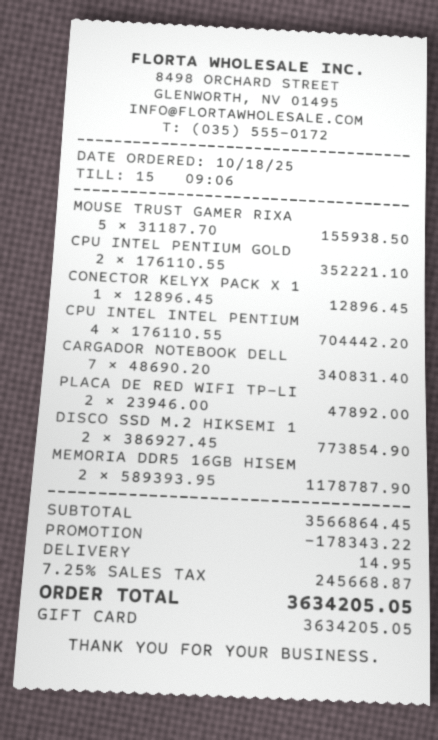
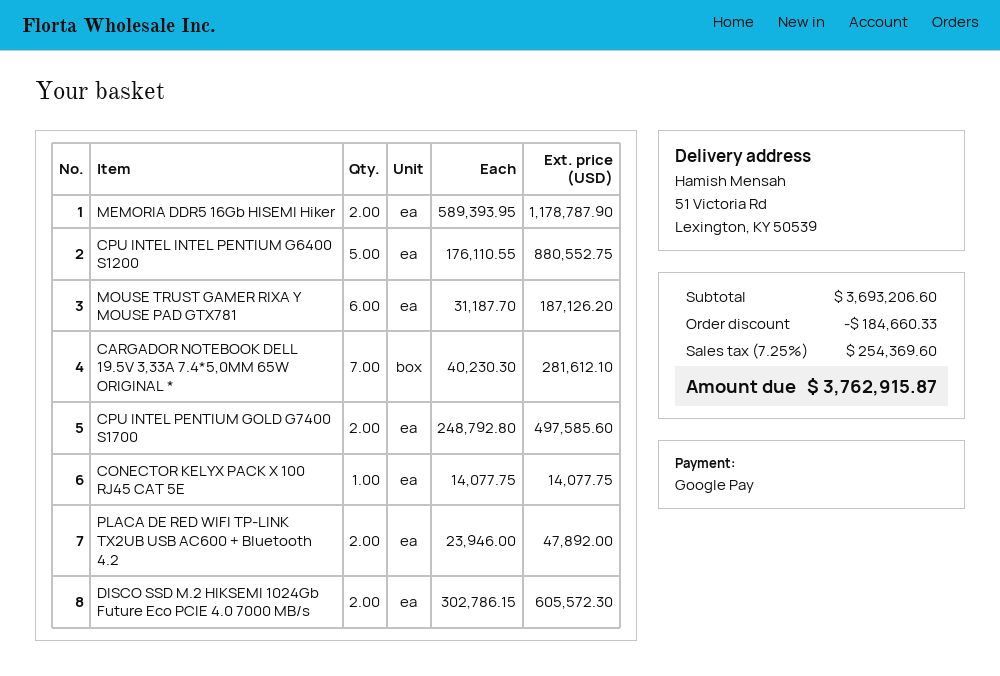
payment method: gift card -> Google Pay
MOUSE TRUST GAMER RIXA: 5 x 31187.70 = 155938.50 -> 6 x 31187.70 = 187126.20
CPU INTEL PENTIUM GOLD: 2 x 176110.55 = 352221.10 -> 2 x 248792.80 = 497585.60
CONECTOR KELYX PACK X 1: 1 x 12896.45 = 12896.45 -> 1 x 14077.75 = 14077.75
CPU INTEL INTEL PENTIUM: 4 x 176110.55 = 704442.20 -> 5 x 176110.55 = 880552.75
CARGADOR NOTEBOOK DELL: 7 x 48690.20 = 340831.40 -> 7 x 40230.30 = 281612.10
DISCO SSD M.2 HIKSEMI 1: 2 x 386927.45 = 773854.90 -> 2 x 302786.15 = 605572.30
subtotal: 3566864.45 -> 3693206.60
discount: 178343.22 -> 184660.33
shipping: 14.95 -> none
tax: 7.25% = 245668.87 -> 7.25% = 254369.60
total: 3634205.05 -> 3762915.87

